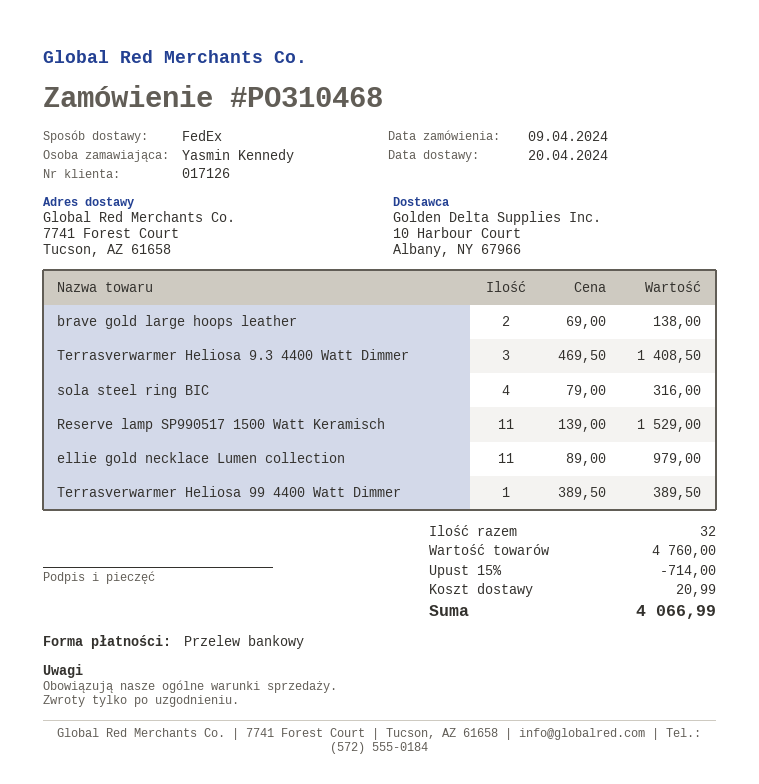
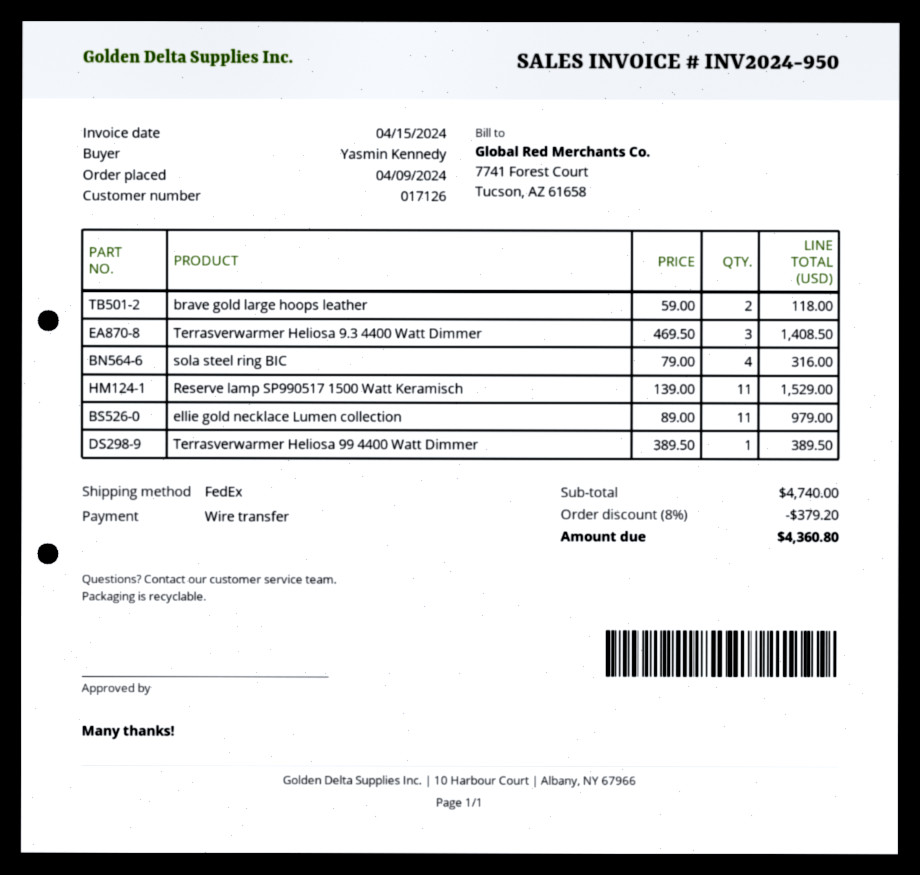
brave gold large hoops leather: 2 x 69.00 = 138.00 -> 2 x 59.00 = 118.00
subtotal: 4760.00 -> 4740.00
discount: 15% = 714.00 -> 8% = 379.20
shipping: 20.99 -> none
total: 4066.99 -> 4360.80

